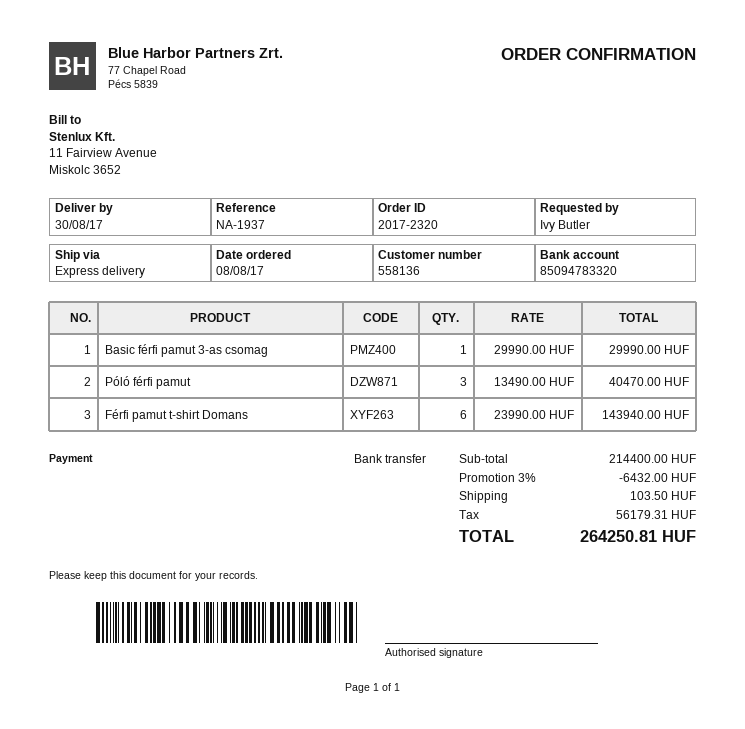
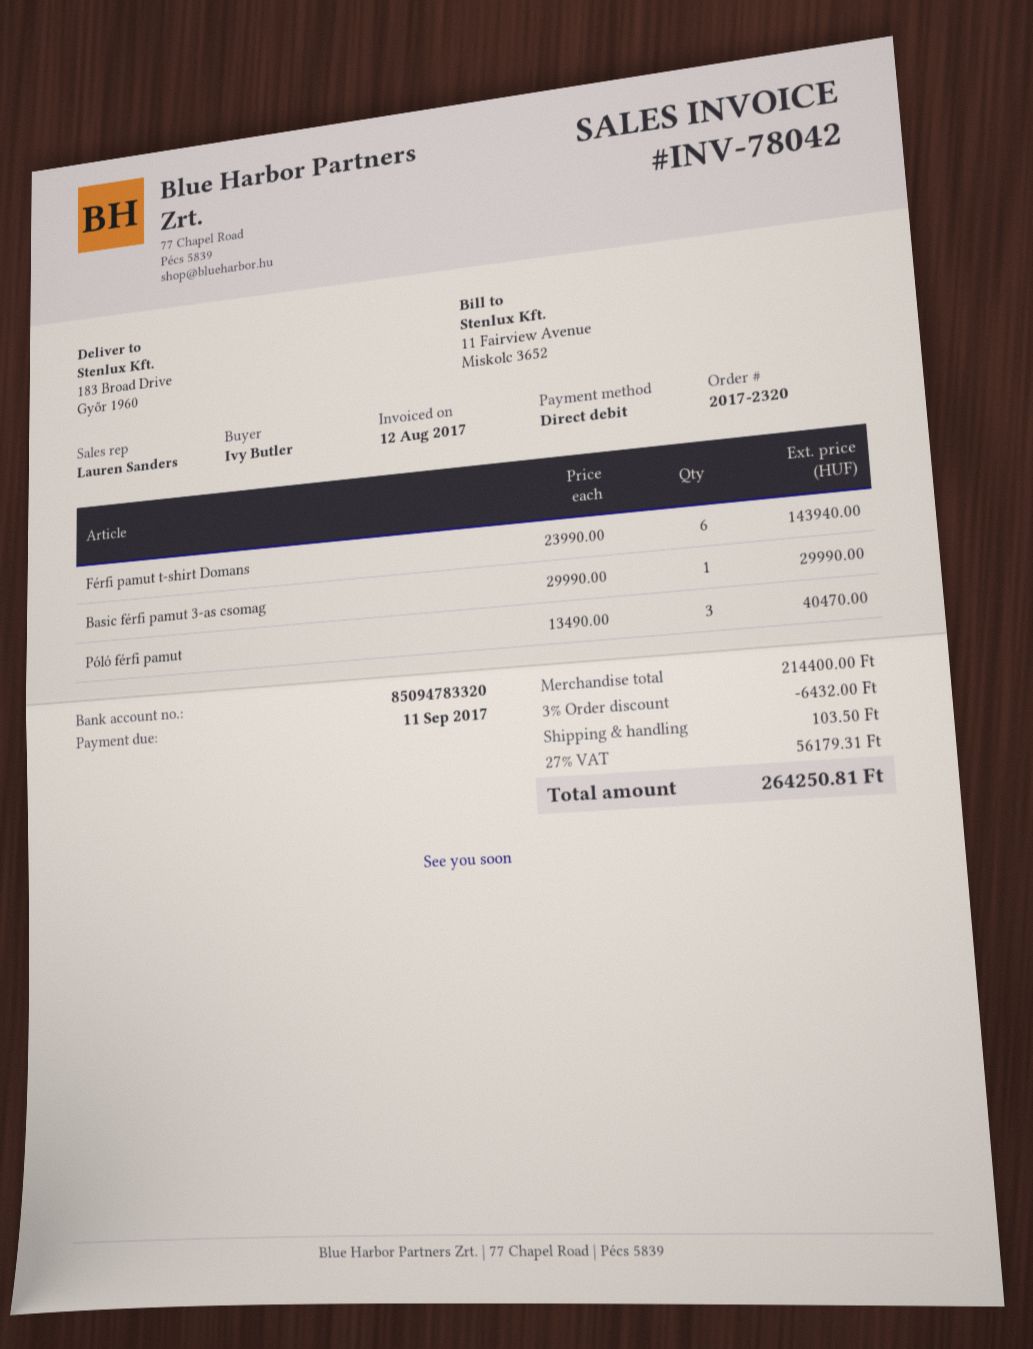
payment method: bank transfer -> direct debit

